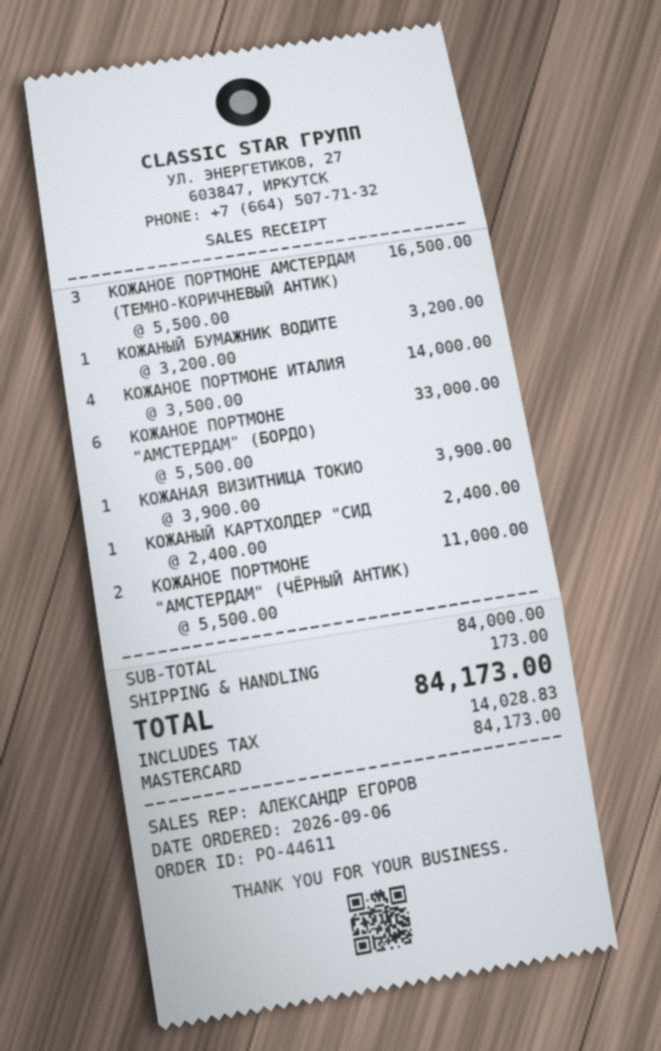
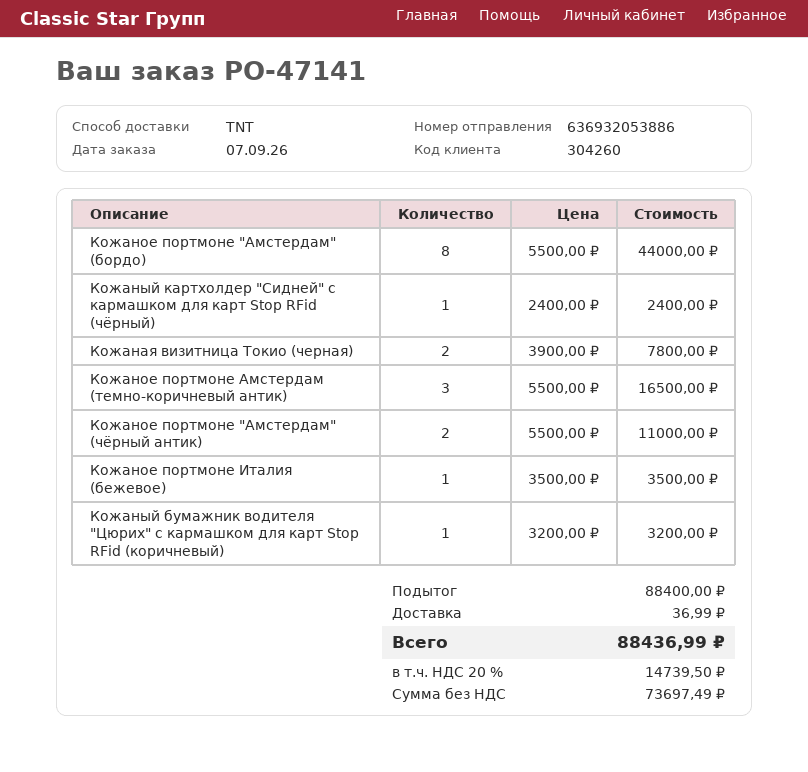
order number: PO-44611 -> PO-47141
order date: 2026-09-06 -> 2026-09-07
КОЖАНОЕ ПОРТМОНЕ ИТАЛИЯ: 4 x 3500.00 = 14000.00 -> 1 x 3500.00 = 3500.00
КОЖАНОЕ ПОРТМОНЕ "АМСТЕРДАМ" (БОРДО): 6 x 5500.00 = 33000.00 -> 8 x 5500.00 = 44000.00
КОЖАНАЯ ВИЗИТНИЦА ТОКИО: 1 x 3900.00 = 3900.00 -> 2 x 3900.00 = 7800.00
subtotal: 84000.00 -> 88400.00
shipping: 173.00 -> 36.99
tax: 14028.83 -> 14739.50
total: 84173.00 -> 88436.99

